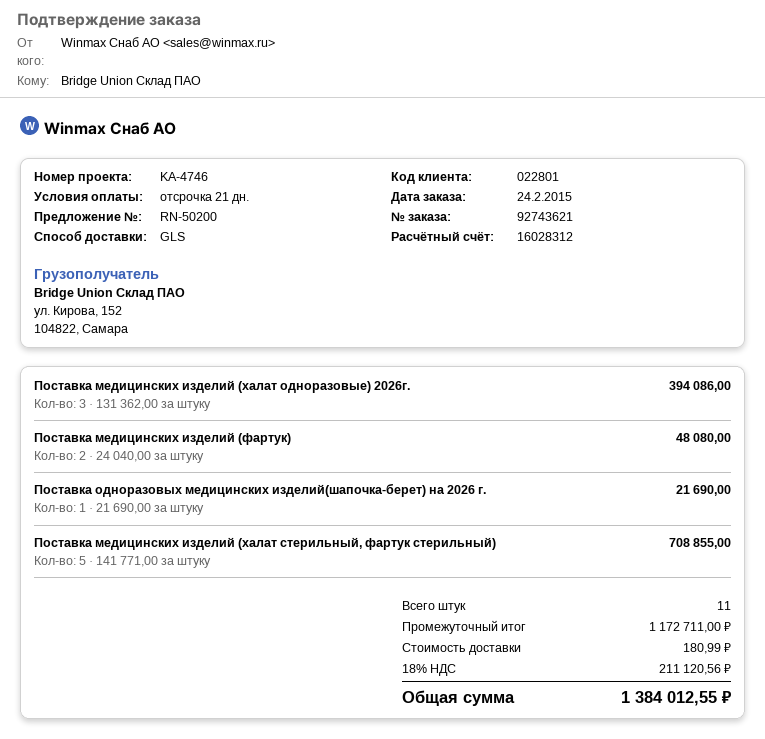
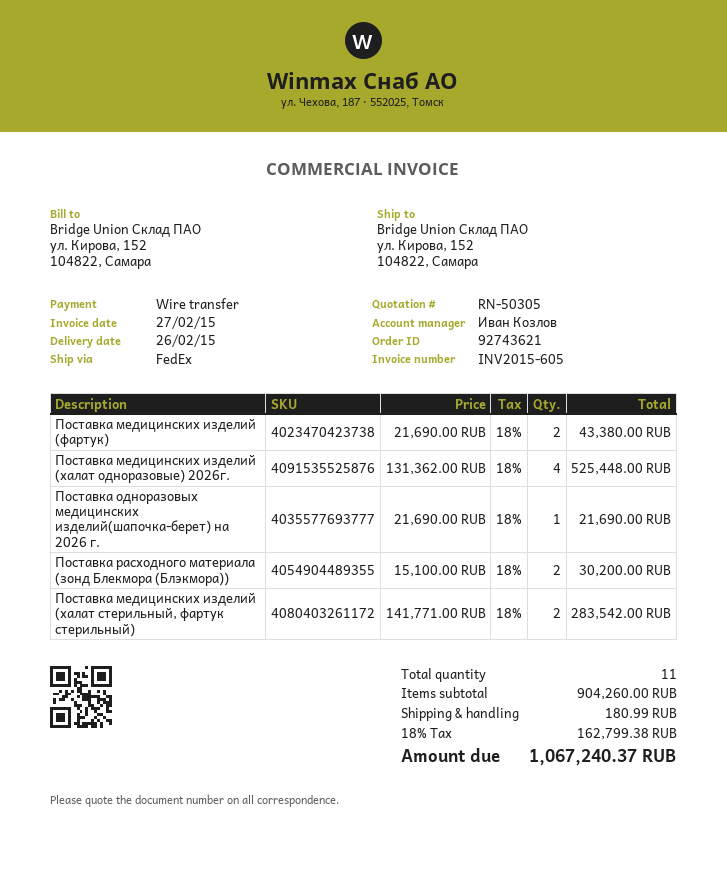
quote number: RN-50200 -> RN-50305
shipping method: GLS -> FedEx
Поставка медицинских изделий (халат одноразовые) 2026г.: 3 x 131362.00 = 394086.00 -> 4 x 131362.00 = 525448.00
Поставка медицинских изделий (фартук): 2 x 24040.00 = 48080.00 -> 2 x 21690.00 = 43380.00
Поставка медицинских изделий (халат стерильный, фартук стерильный): 5 x 141771.00 = 708855.00 -> 2 x 141771.00 = 283542.00
Поставка расходного материала (зонд Блекмора (Блэкмора)): none -> 2 x 15100.00 = 30200.00
subtotal: 1172711.00 -> 904260.00
tax: 18% = 211120.56 -> 18% = 162799.38
total: 1384012.55 -> 1067240.37

